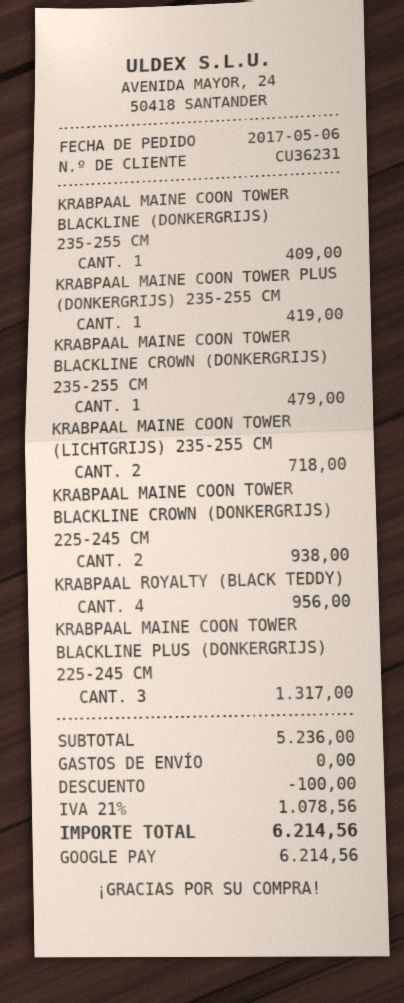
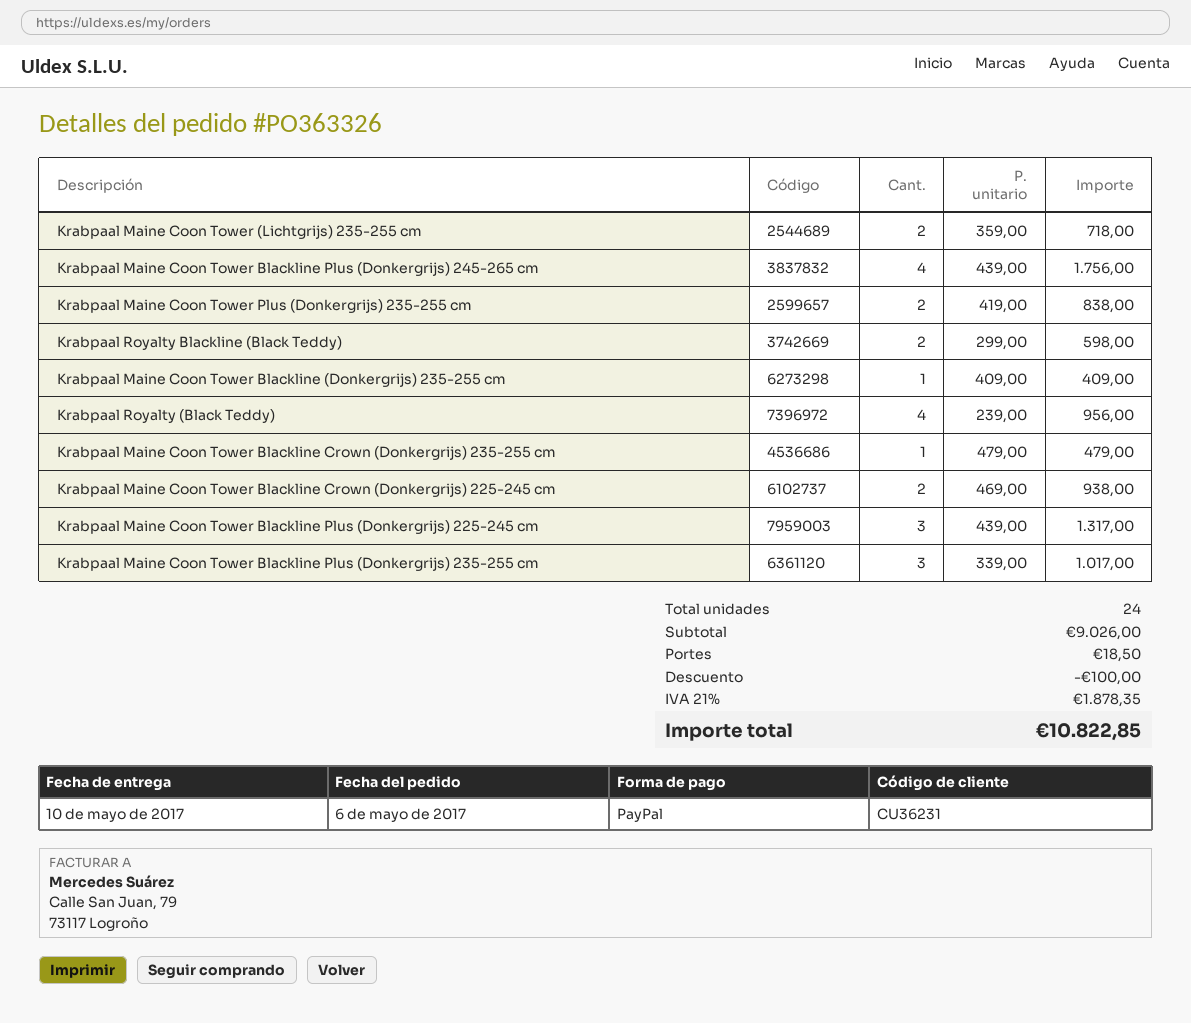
payment method: Google Pay -> PayPal
KRABPAAL MAINE COON TOWER PLUS (DONKERGRIJS) 235-255 CM: 1 for 419.00 -> 2 for 838.00
Krabpaal Maine Coon Tower Blackline Plus (Donkergrijs) 245-265 cm: none -> 4 for 1756.00
Krabpaal Royalty Blackline (Black Teddy): none -> 2 for 598.00
Krabpaal Maine Coon Tower Blackline Plus (Donkergrijs) 235-255 cm: none -> 3 for 1017.00
subtotal: 5236.00 -> 9026.00
shipping: 0.00 -> 18.50
tax: 21% = 1078.56 -> 21% = 1878.35
total: 6214.56 -> 10822.85

